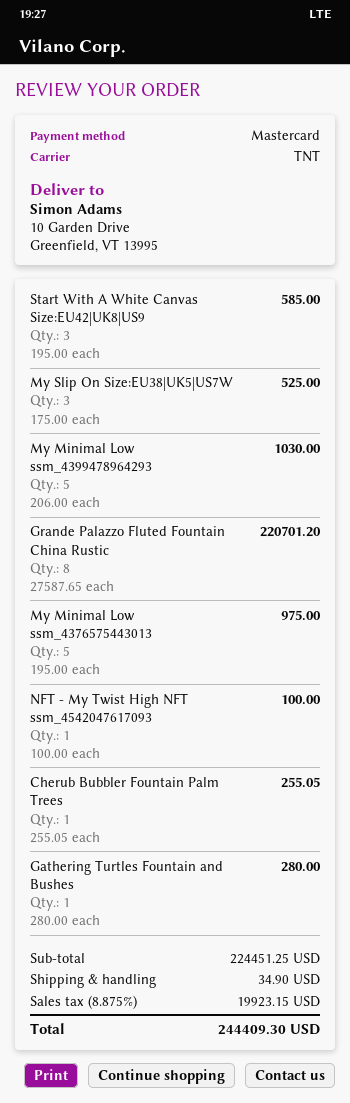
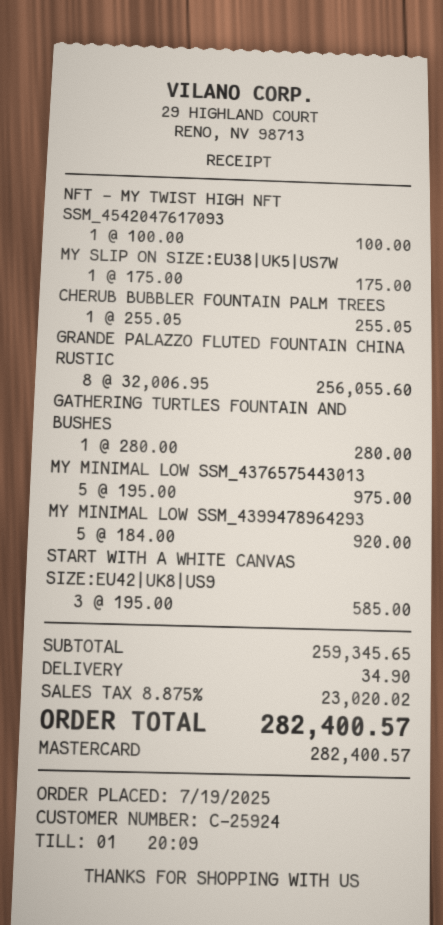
My Slip On Size:EU38|UK5|US7W: 3 x 175.00 = 525.00 -> 1 x 175.00 = 175.00
My Minimal Low ssm_4399478964293: 5 x 206.00 = 1030.00 -> 5 x 184.00 = 920.00
Grande Palazzo Fluted Fountain China Rustic: 8 x 27587.65 = 220701.20 -> 8 x 32006.95 = 256055.60
subtotal: 224451.25 -> 259345.65
tax: 8.875% = 19923.15 -> 8.875% = 23020.02
total: 244409.30 -> 282400.57

